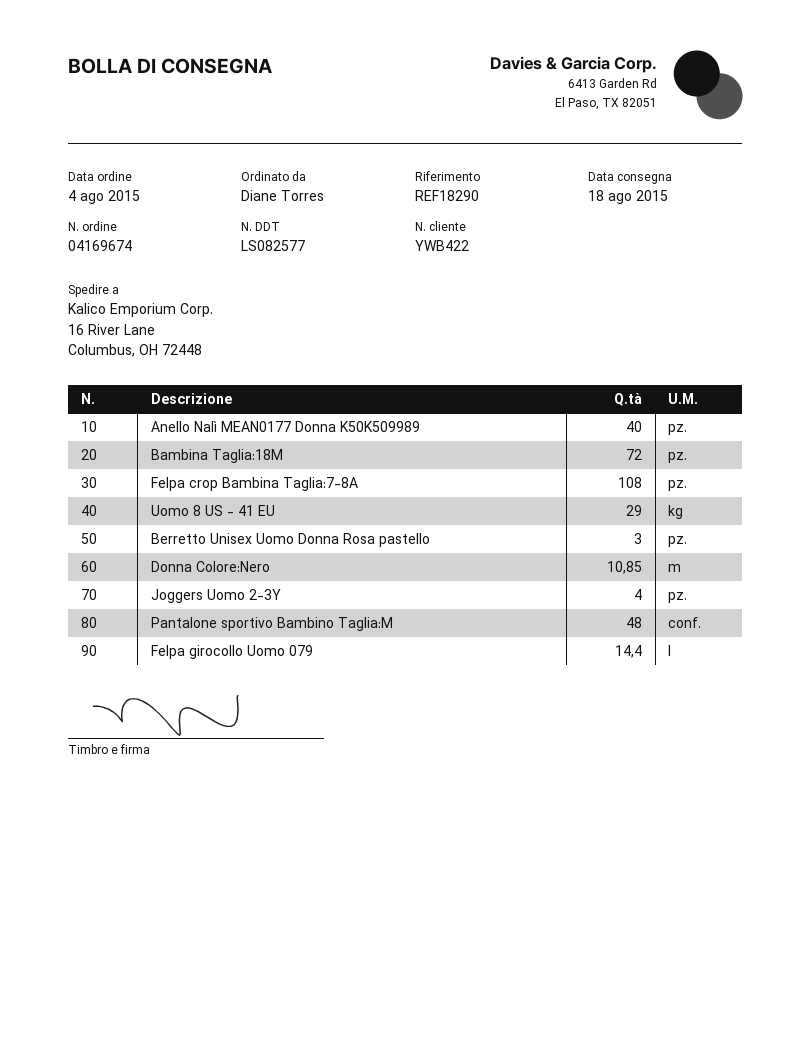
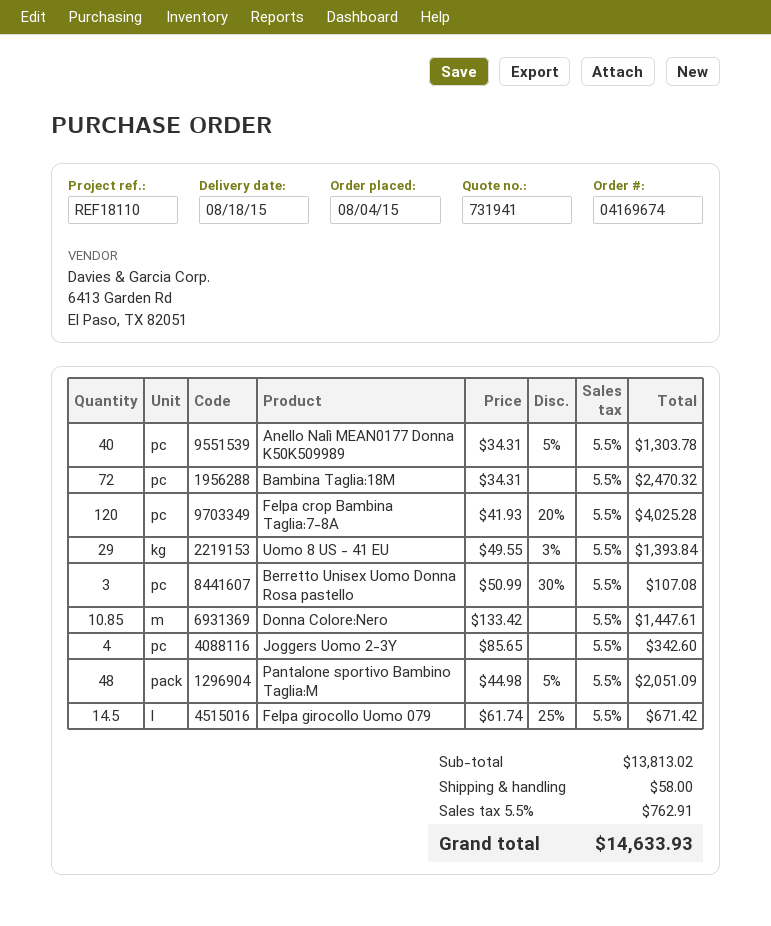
reference: REF18290 -> REF18110
Felpa crop Bambina Taglia:7-8A: 108 -> 120
Felpa girocollo Uomo 079: 14.4 -> 14.5

